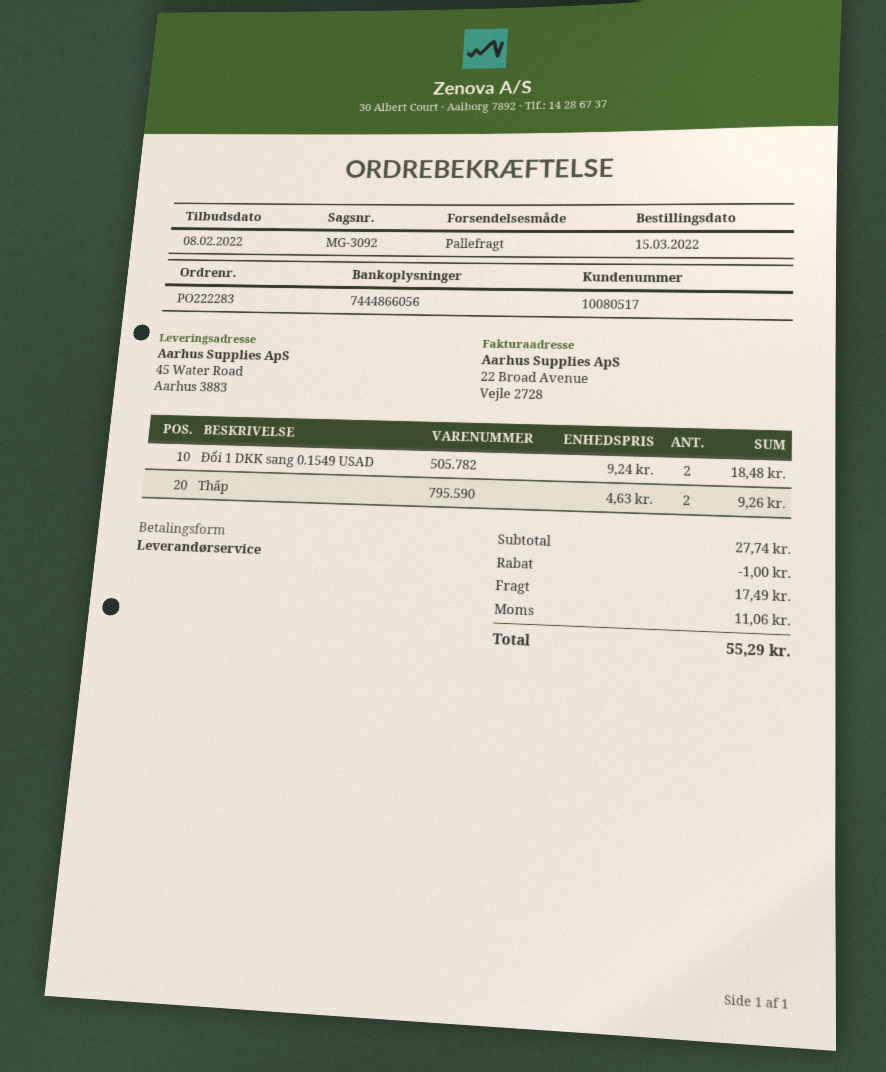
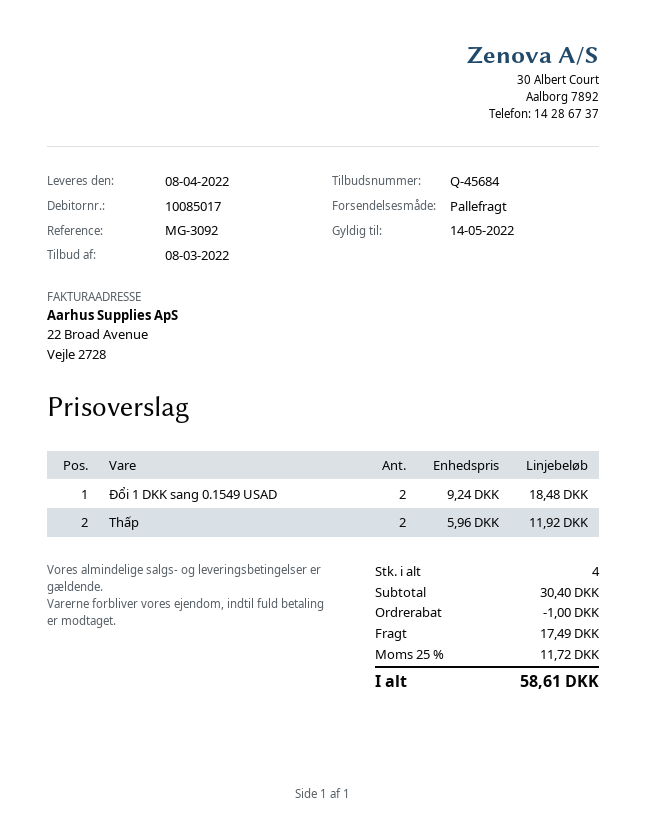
quote date: 2022-02-08 -> 2022-03-08
customer number: 10080517 -> 10085017
Thấp: 2 x 4.63 = 9.26 -> 2 x 5.96 = 11.92
subtotal: 27.74 -> 30.40
tax: 11.06 -> 11.72
total: 55.29 -> 58.61

